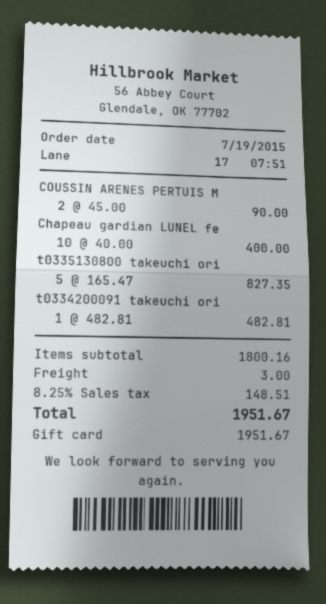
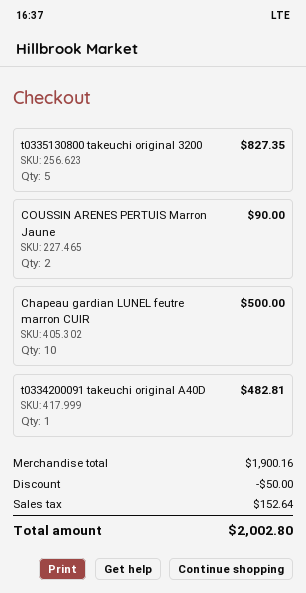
Chapeau gardian LUNEL fe: 10 for 400.00 -> 10 for 500.00
subtotal: 1800.16 -> 1900.16
discount: none -> 50.00
shipping: 3.00 -> none
tax: 148.51 -> 152.64
total: 1951.67 -> 2002.80

